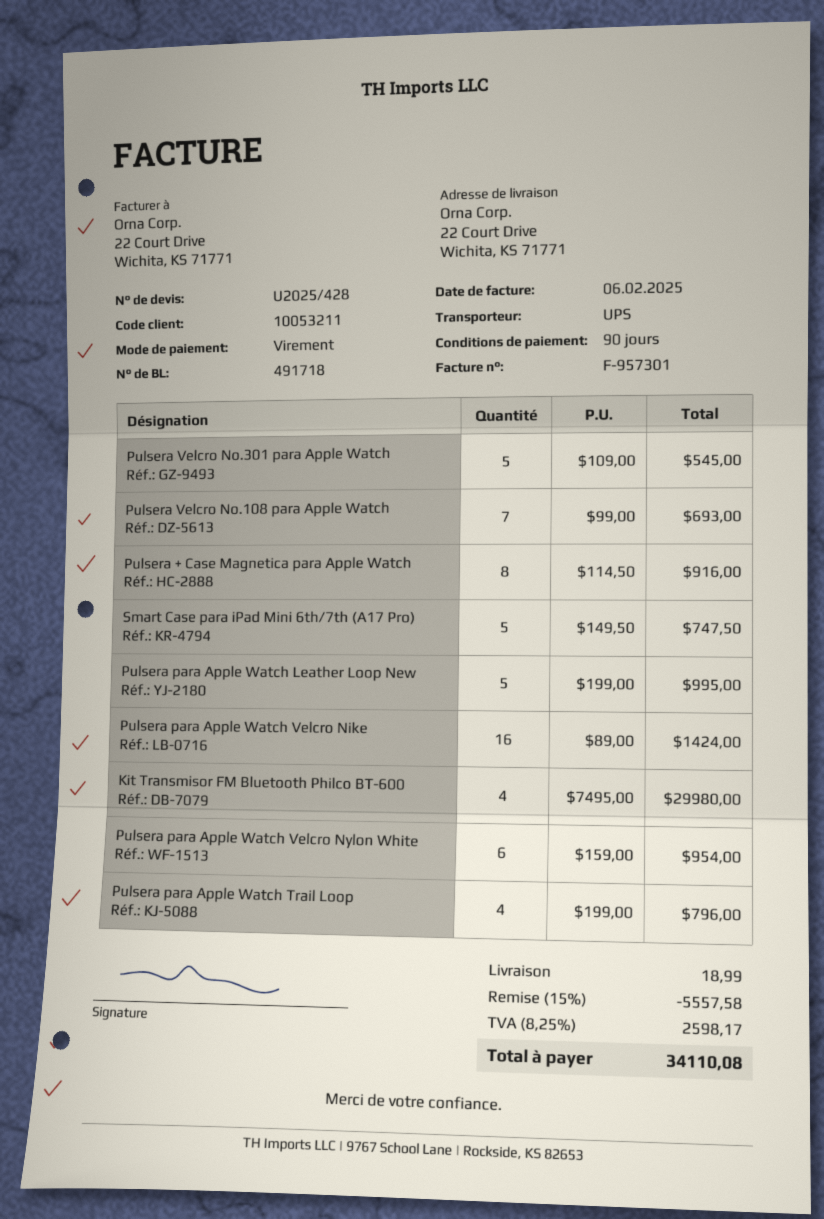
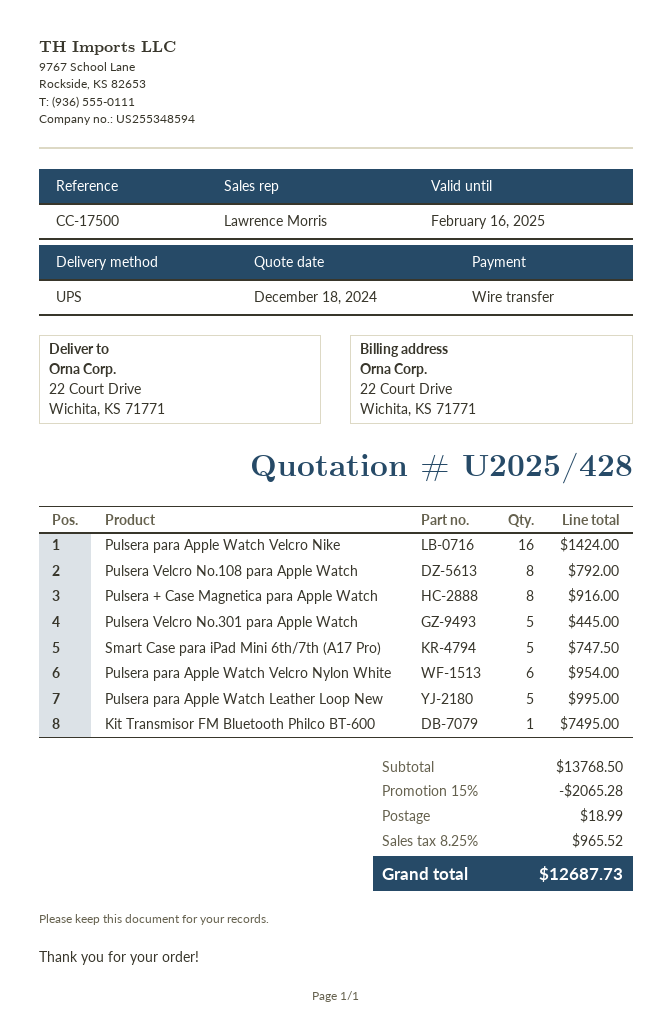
Pulsera Velcro No.301 para Apple Watch: 5 for 545.00 -> 5 for 445.00
Pulsera Velcro No.108 para Apple Watch: 7 for 693.00 -> 8 for 792.00
Kit Transmisor FM Bluetooth Philco BT-600: 4 for 29980.00 -> 1 for 7495.00
Pulsera para Apple Watch Trail Loop: 4 for 796.00 -> none
discount: 15% = 5557.58 -> 15% = 2065.28
tax: 8.25% = 2598.17 -> 8.25% = 965.52
total: 34110.08 -> 12687.73

